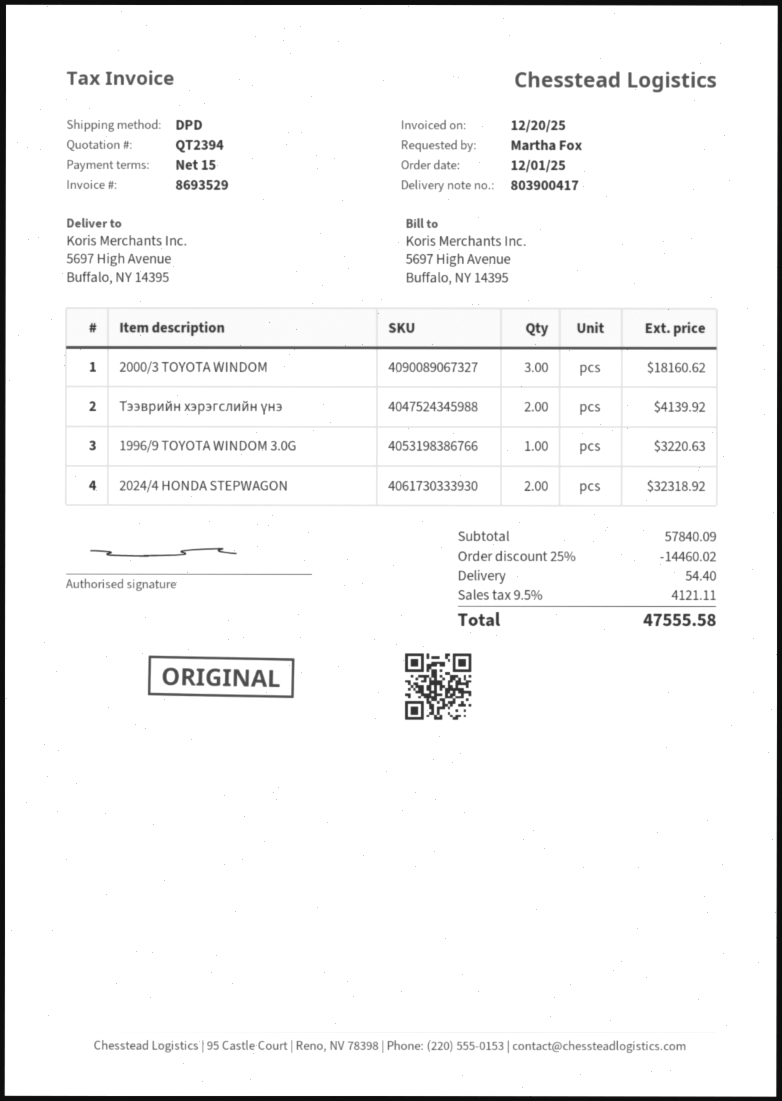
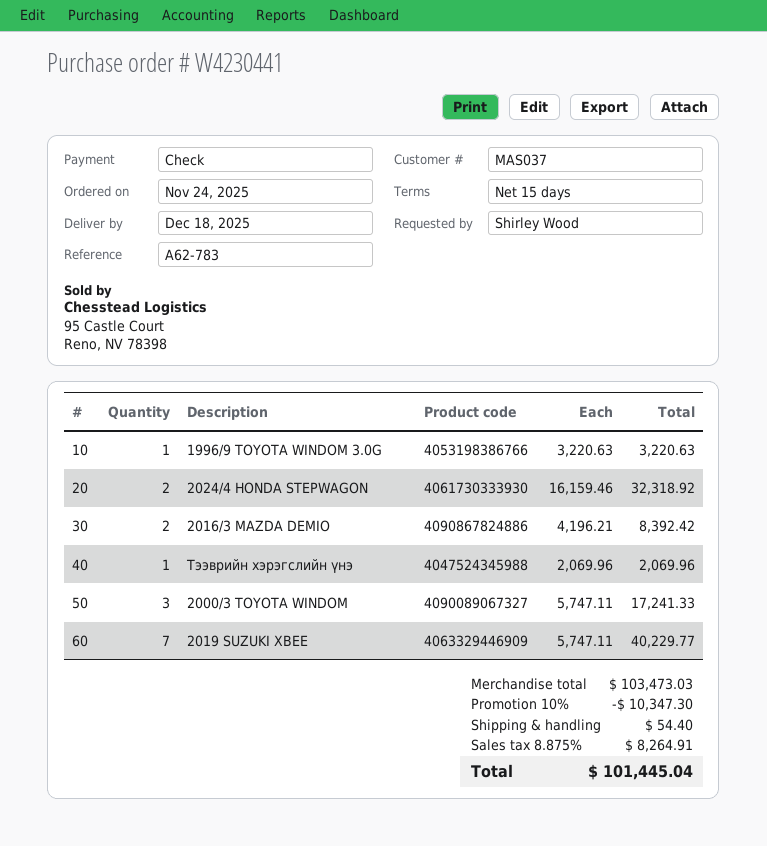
order date: 2025-12-01 -> 2025-11-24
ordered by: Martha Fox -> Shirley Wood
2000/3 TOYOTA WINDOM: 3 for 18160.62 -> 3 for 17241.33
Тээврийн хэрэгслийн үнэ: 2 for 4139.92 -> 1 for 2069.96
2016/3 MAZDA DEMIO: none -> 2 for 8392.42
2019 SUZUKI XBEE: none -> 7 for 40229.77
subtotal: 57840.09 -> 103473.03
discount: 25% = 14460.02 -> 10% = 10347.30
tax: 9.5% = 4121.11 -> 8.875% = 8264.91
total: 47555.58 -> 101445.04

